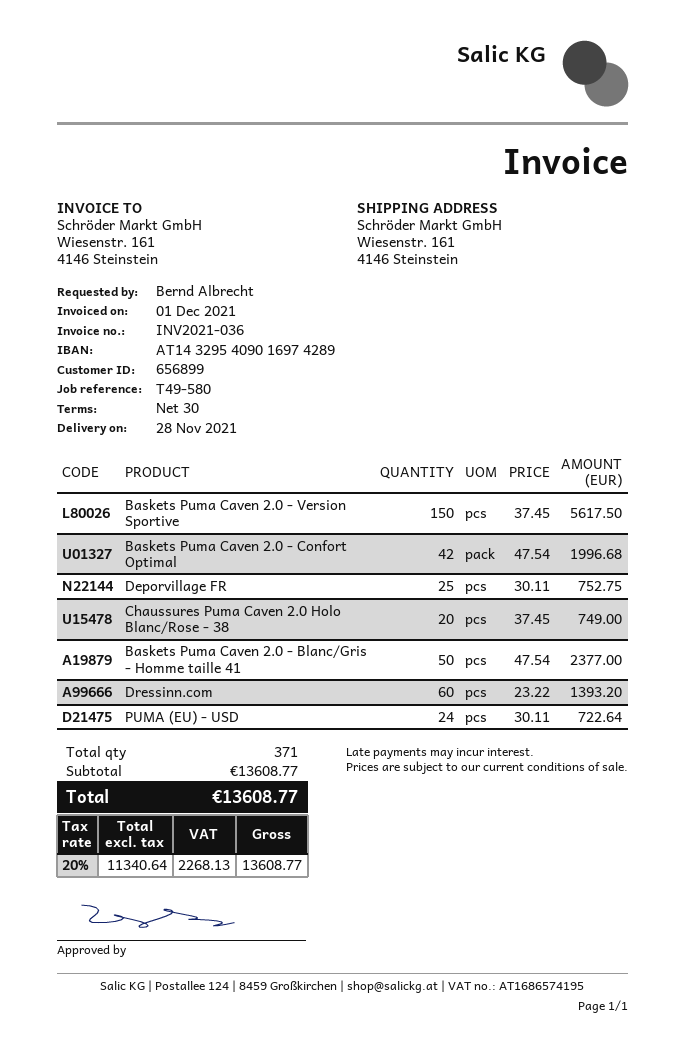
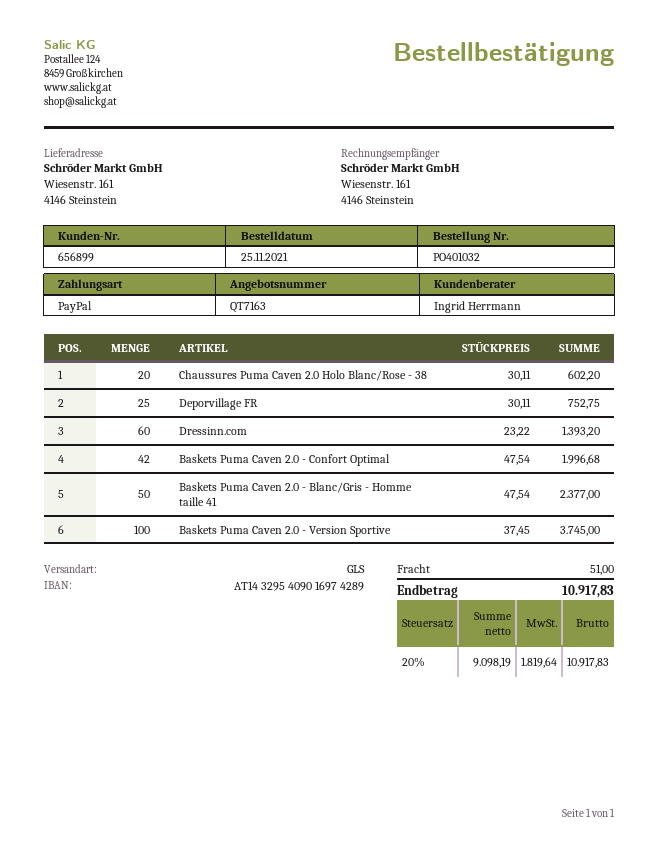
Baskets Puma Caven 2.0 - Version Sportive: 150 x 37.45 = 5617.50 -> 100 x 37.45 = 3745.00
Chaussures Puma Caven 2.0 Holo Blanc/Rose - 38: 20 x 37.45 = 749.00 -> 20 x 30.11 = 602.20
PUMA (EU) - USD: 24 x 30.11 = 722.64 -> none
shipping: none -> 51.00
net: 11340.64 -> 9098.19
tax: 20% = 2268.13 -> 20% = 1819.64
total: 13608.77 -> 10917.83

